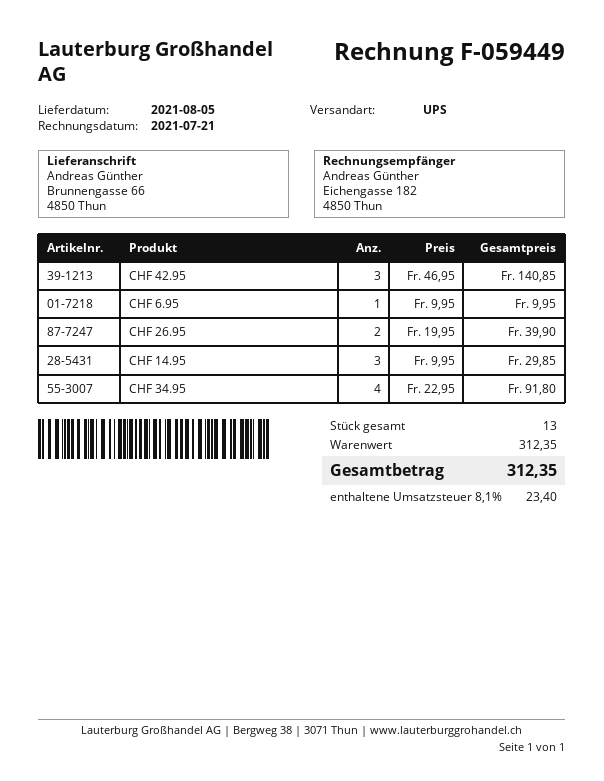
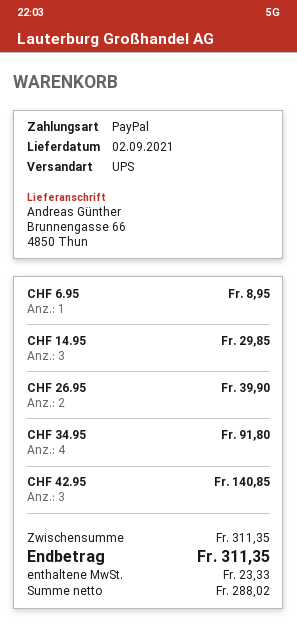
delivery date: 2021-08-05 -> 2021-09-02
CHF 6.95: 1 for 9.95 -> 1 for 8.95
subtotal: 312.35 -> 311.35
tax: 23.40 -> 23.33
total: 312.35 -> 311.35

